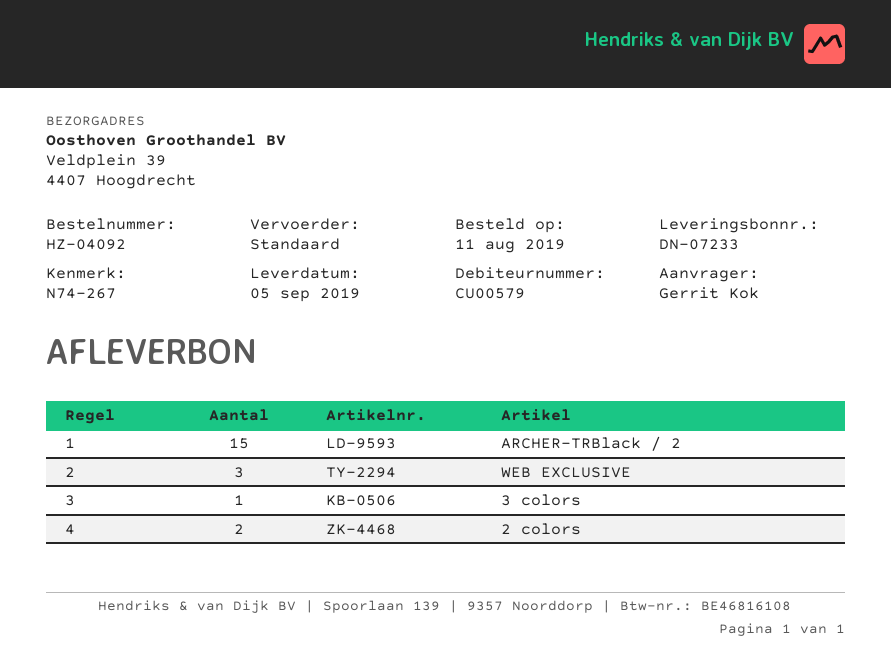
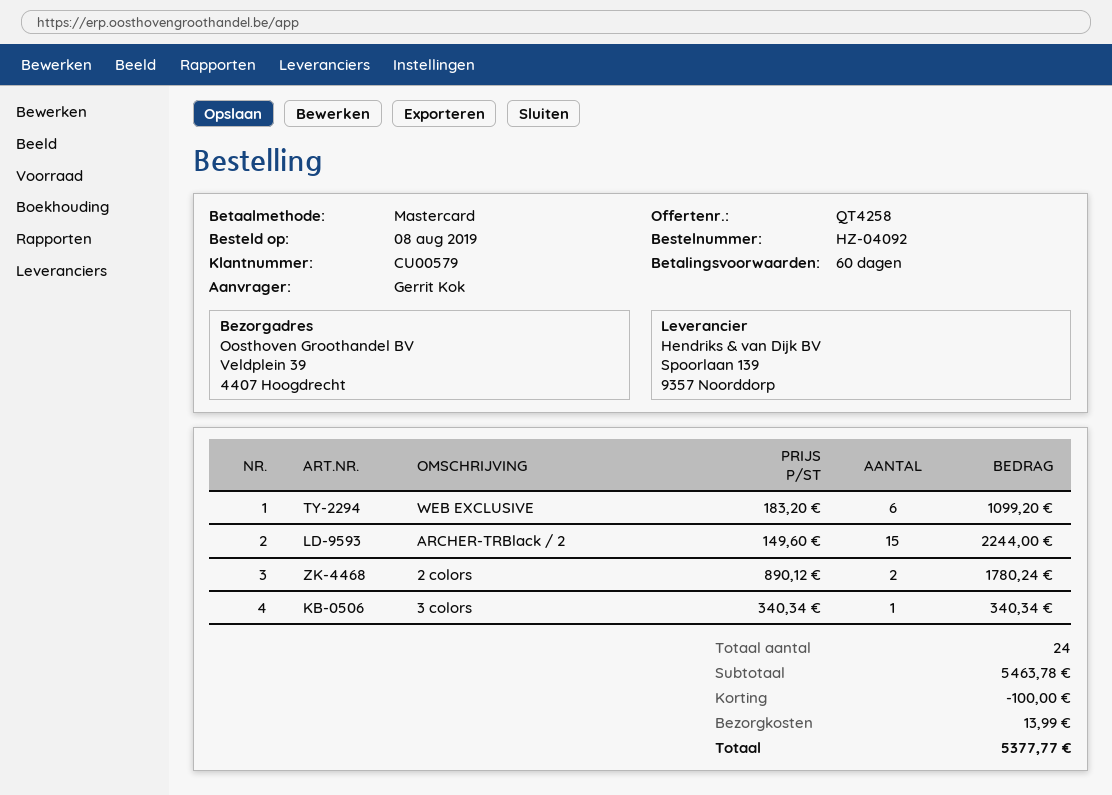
order date: 2019-08-11 -> 2019-08-08
WEB EXCLUSIVE: 3 -> 6

